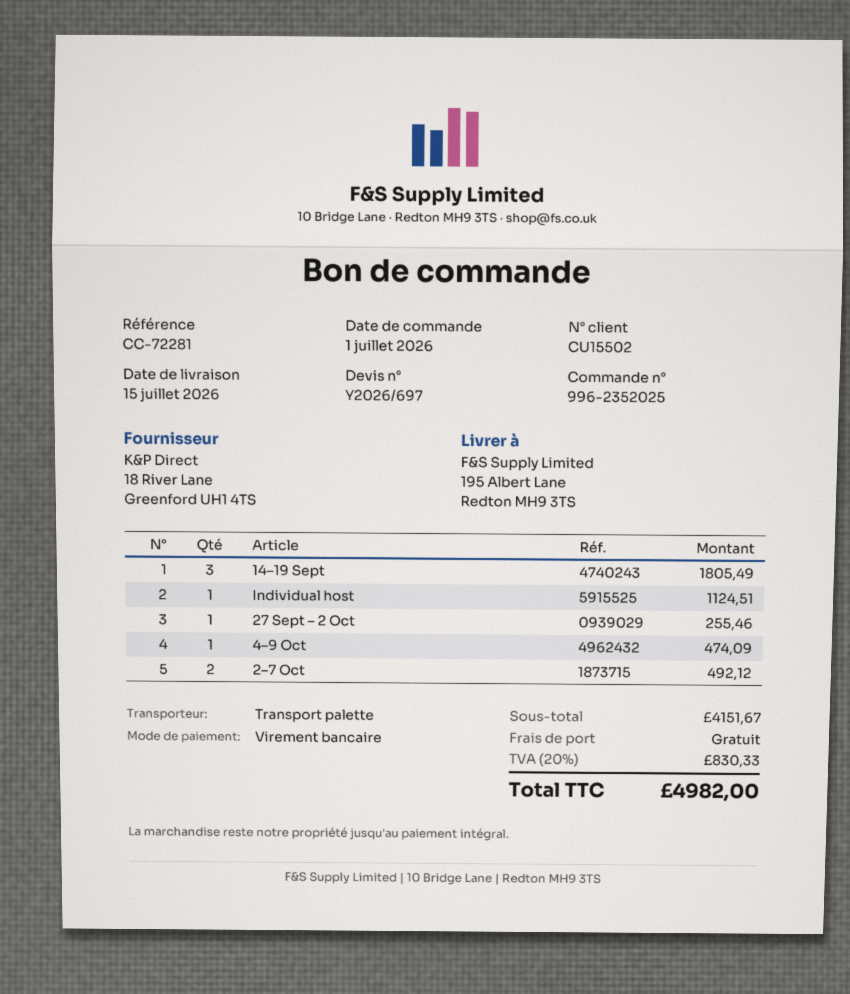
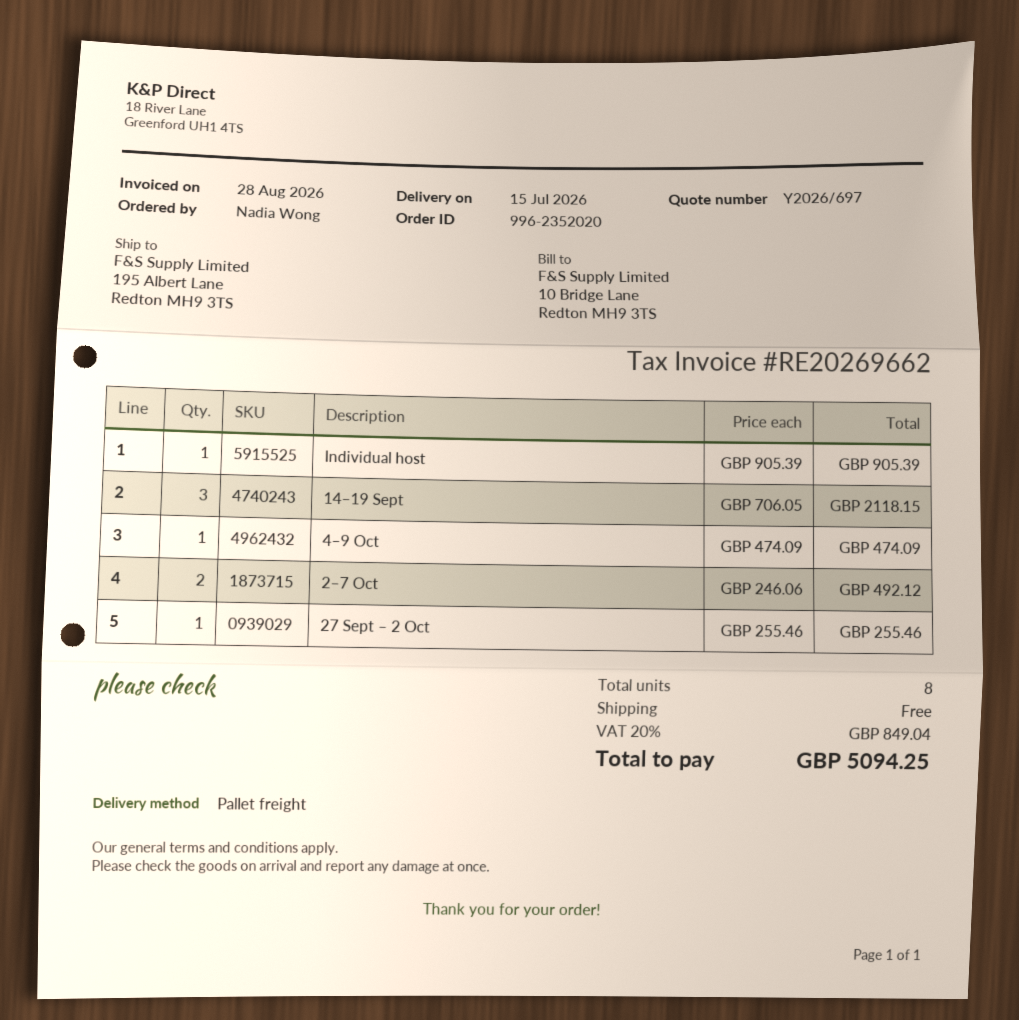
order number: 996-2352025 -> 996-2352020
14–19 Sept: 3 for 1805.49 -> 3 for 2118.15
Individual host: 1 for 1124.51 -> 1 for 905.39
tax: 20% = 830.33 -> 20% = 849.04
total: 4982.00 -> 5094.25

